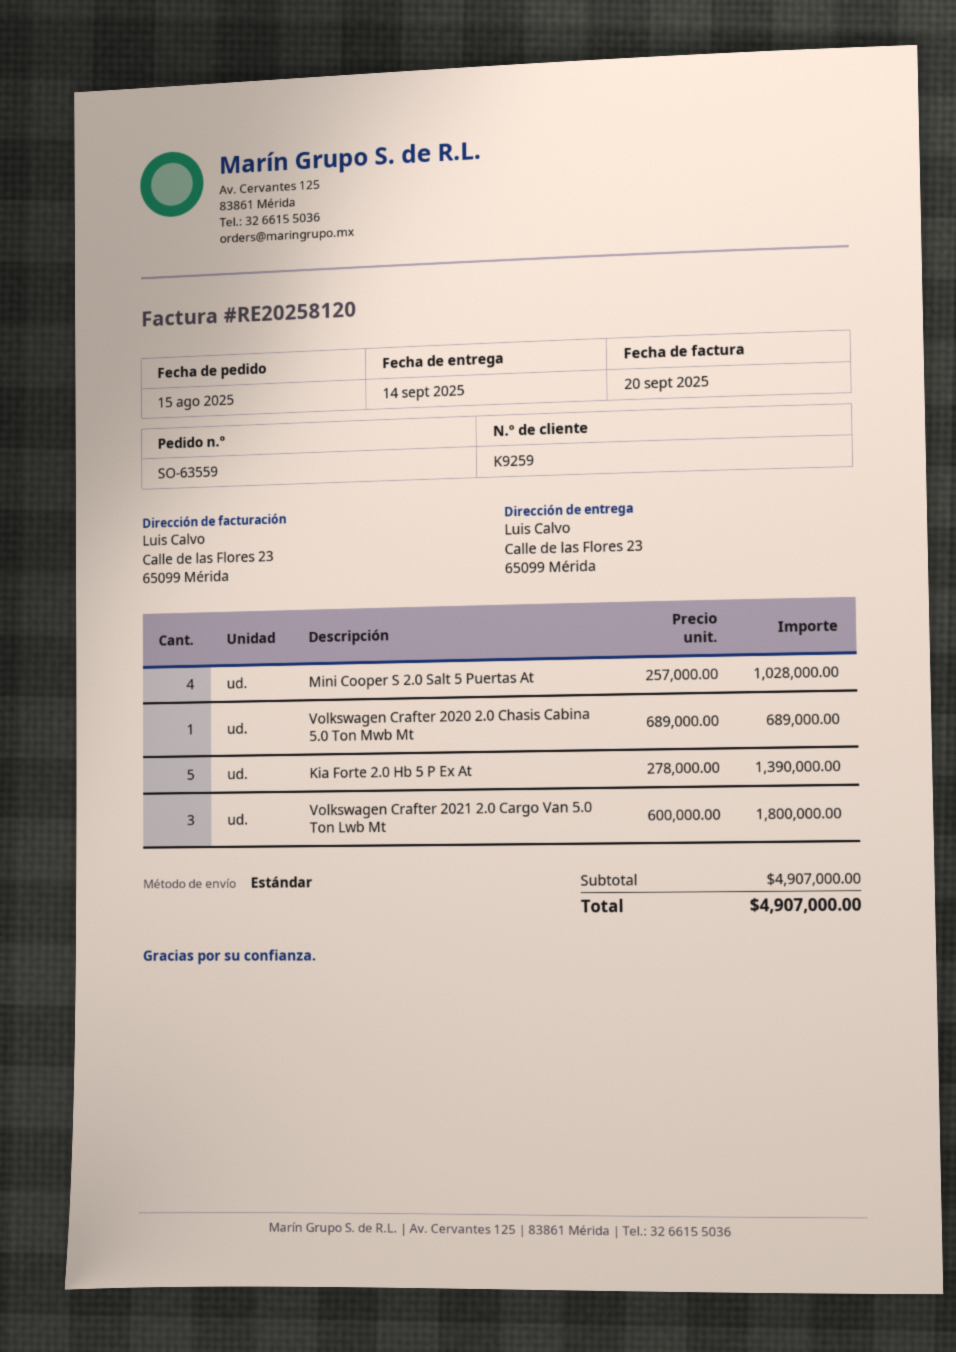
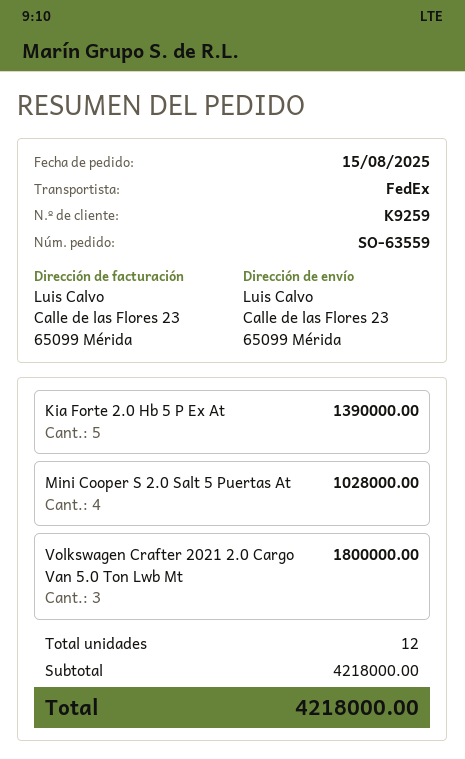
shipping method: standard -> FedEx
Volkswagen Crafter 2020 2.0 Chasis Cabina 5.0 Ton Mwb Mt: 1 for 689000.00 -> none
subtotal: 4907000.00 -> 4218000.00
total: 4907000.00 -> 4218000.00

